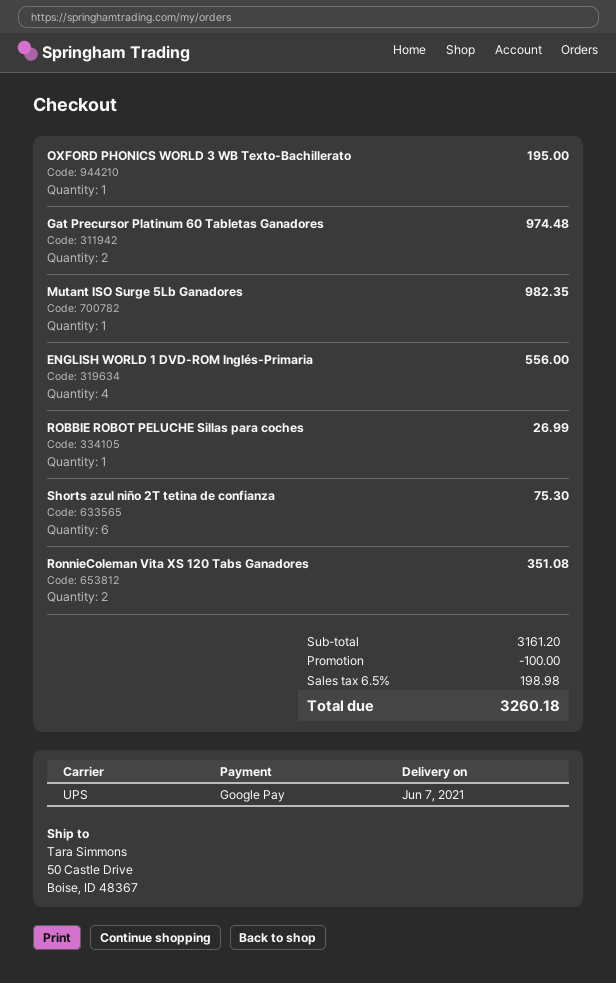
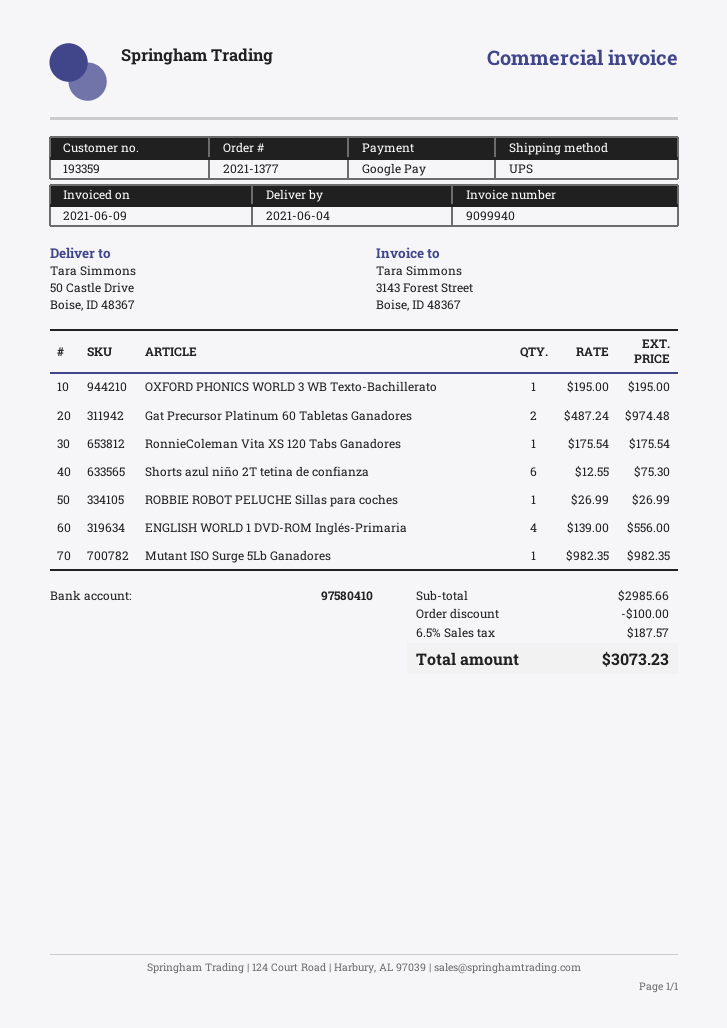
delivery date: 2021-06-07 -> 2021-06-04
RonnieColeman Vita XS 120 Tabs Ganadores: 2 for 351.08 -> 1 for 175.54
subtotal: 3161.20 -> 2985.66
tax: 6.5% = 198.98 -> 6.5% = 187.57
total: 3260.18 -> 3073.23

